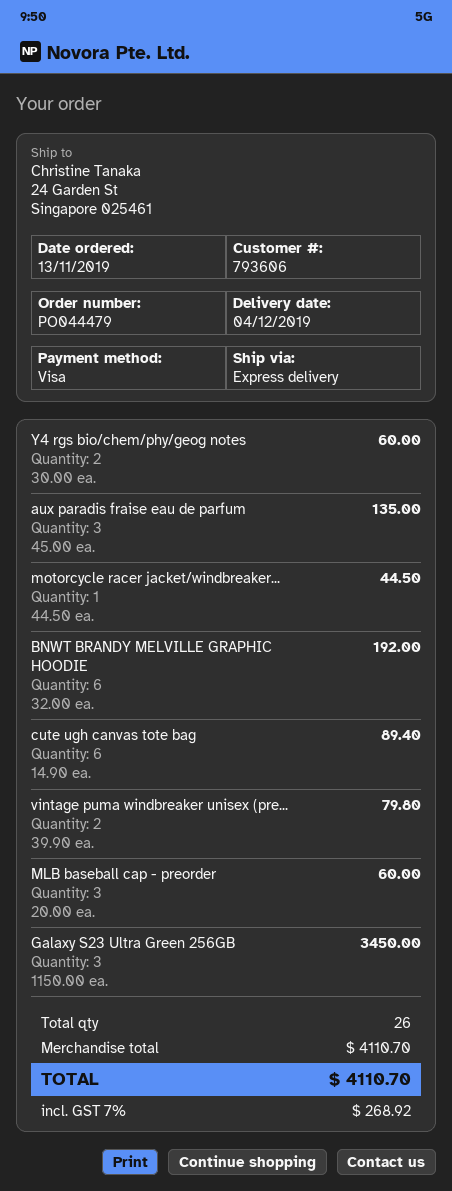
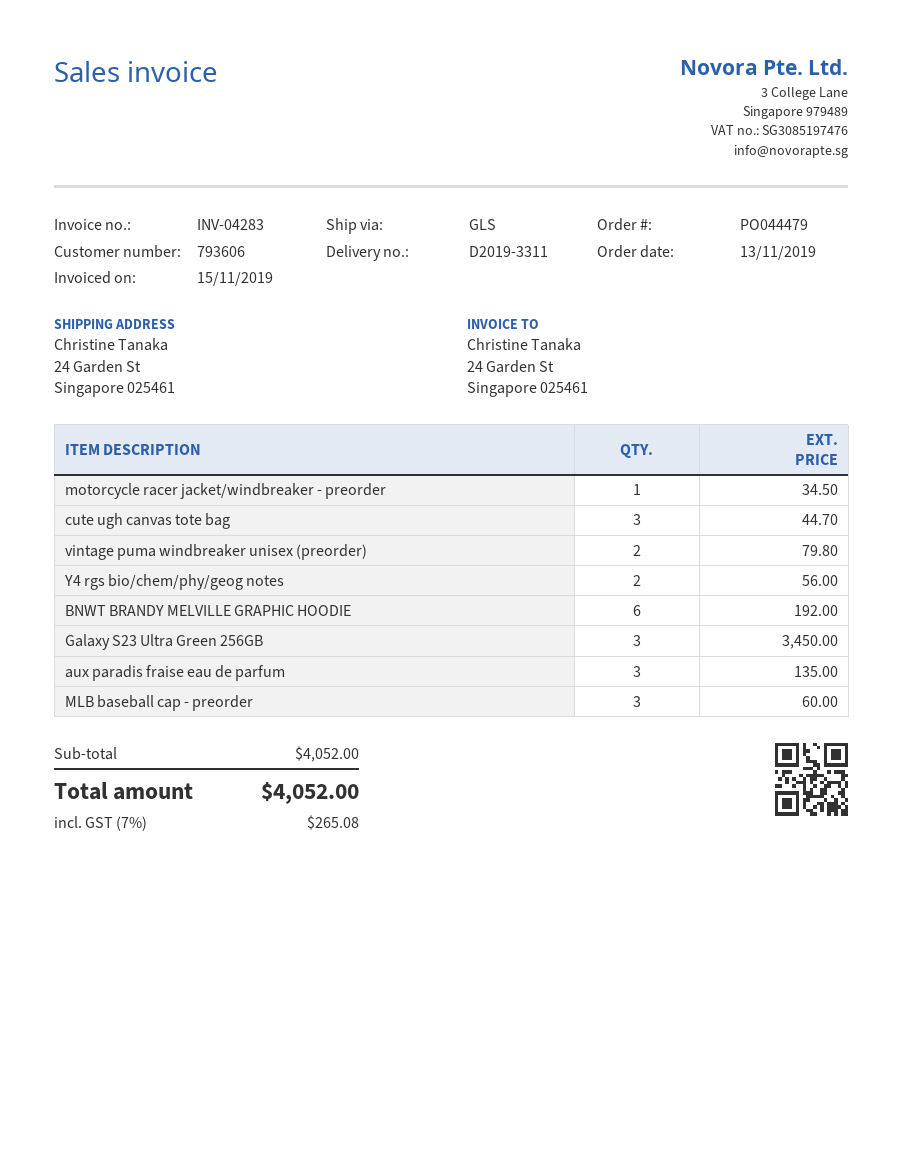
shipping method: express -> GLS
Y4 rgs bio/chem/phy/geog notes: 2 for 60.00 -> 2 for 56.00
motorcycle racer jacket/windbreaker...: 1 for 44.50 -> 1 for 34.50
cute ugh canvas tote bag: 6 for 89.40 -> 3 for 44.70
subtotal: 4110.70 -> 4052.00
tax: 7% = 268.92 -> 7% = 265.08
total: 4110.70 -> 4052.00

